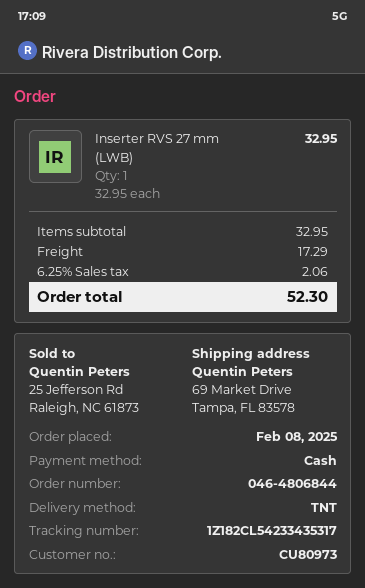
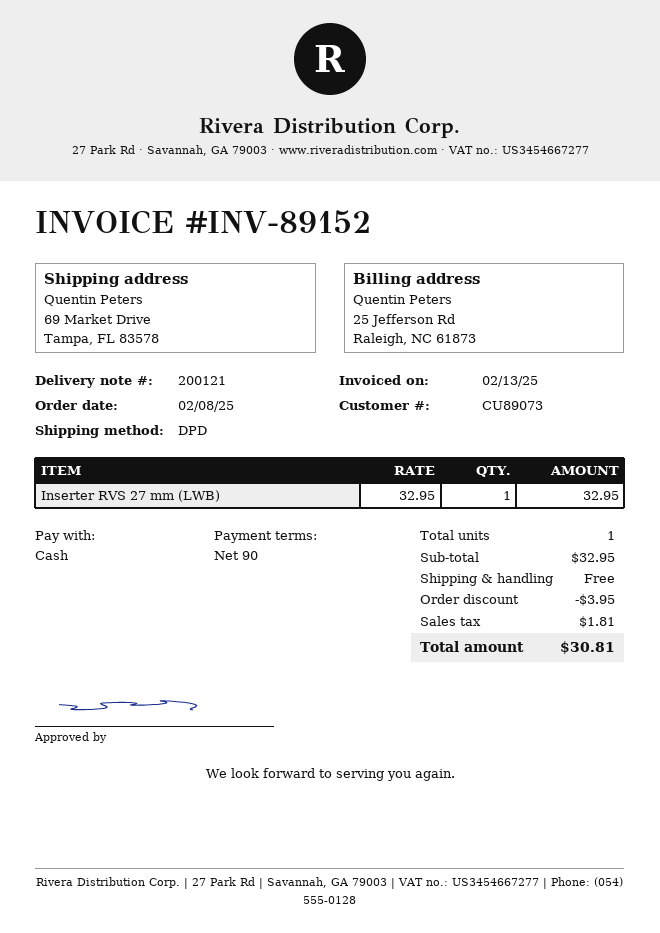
customer number: CU80973 -> CU89073
shipping method: TNT -> DPD
discount: none -> 3.95
shipping: 17.29 -> 0.00
tax: 2.06 -> 1.81
total: 52.30 -> 30.81

